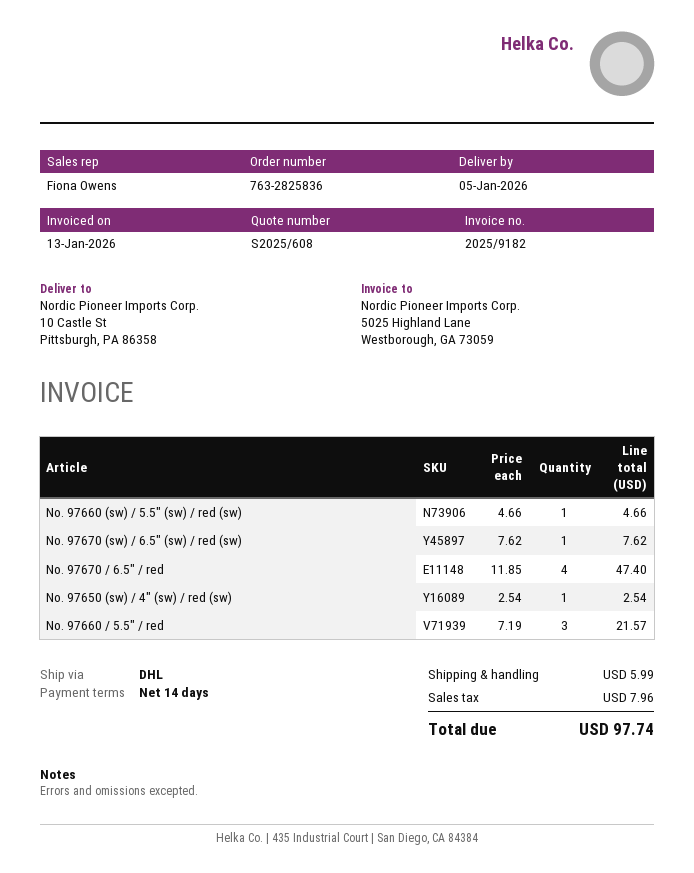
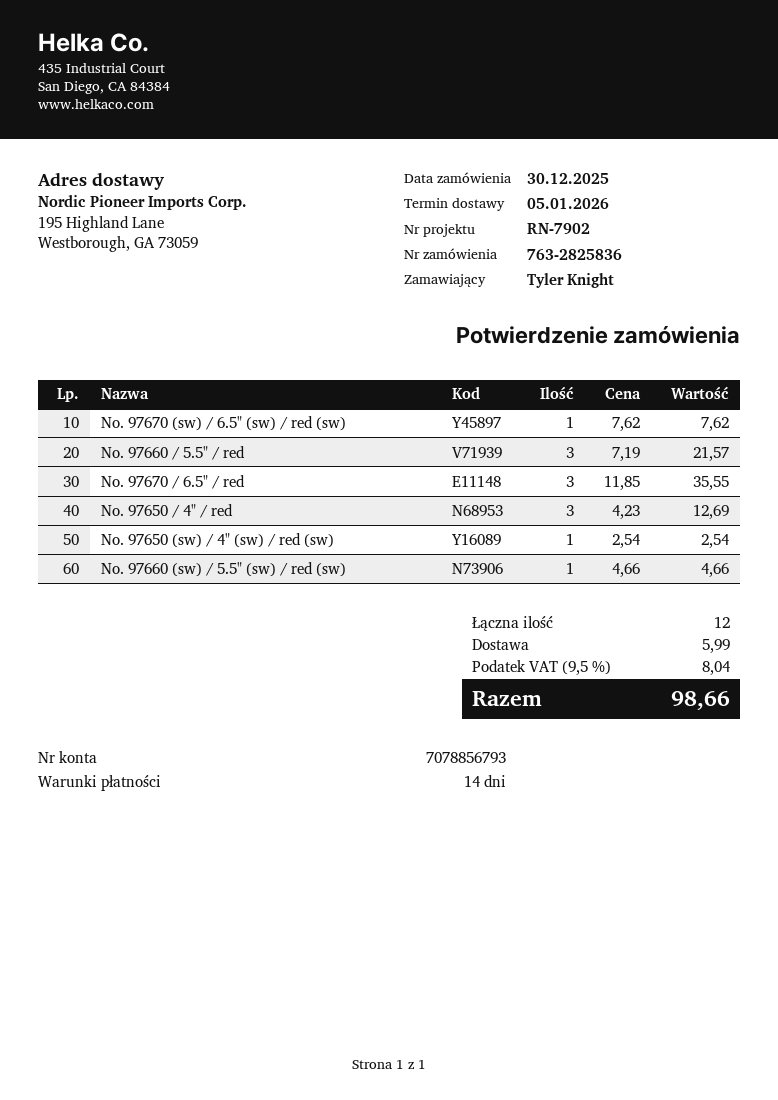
ship to: 10 Castle St, Pittsburgh, PA 86358 -> 195 Highland Lane, Westborough, GA 73059
No. 97670 / 6.5" / red: 4 x 11.85 = 47.40 -> 3 x 11.85 = 35.55
No. 97650 / 4" / red: none -> 3 x 4.23 = 12.69
tax: 7.96 -> 8.04
total: 97.74 -> 98.66

